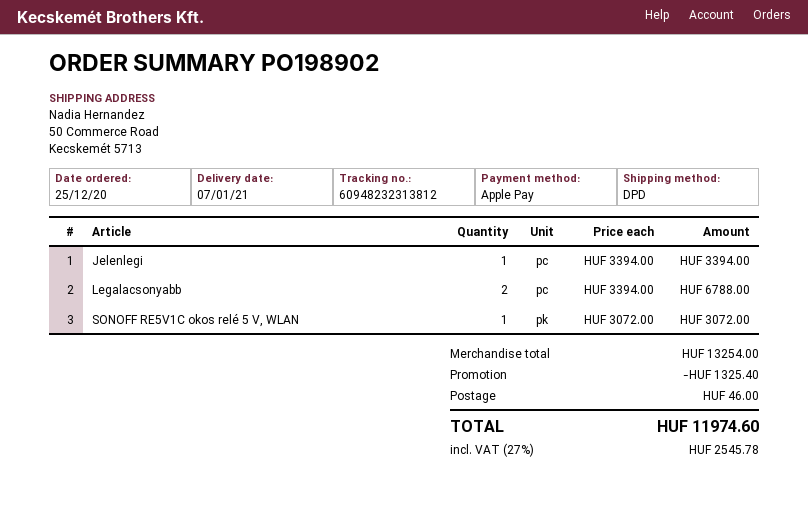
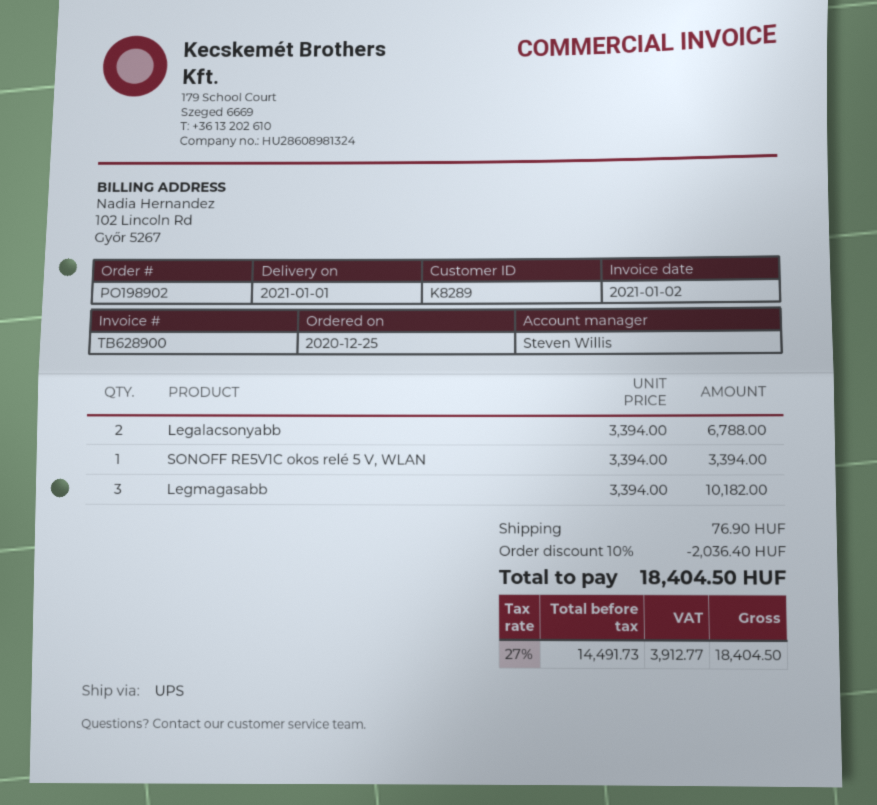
delivery date: 2021-01-07 -> 2021-01-01
shipping method: DPD -> UPS
Jelenlegi: 1 x 3394.00 = 3394.00 -> none
SONOFF RE5V1C okos relé 5 V, WLAN: 1 x 3072.00 = 3072.00 -> 1 x 3394.00 = 3394.00
Legmagasabb: none -> 3 x 3394.00 = 10182.00
discount: 1325.40 -> 2036.40
shipping: 46.00 -> 76.90
tax: 27% = 2545.78 -> 27% = 3912.77
total: 11974.60 -> 18404.50

